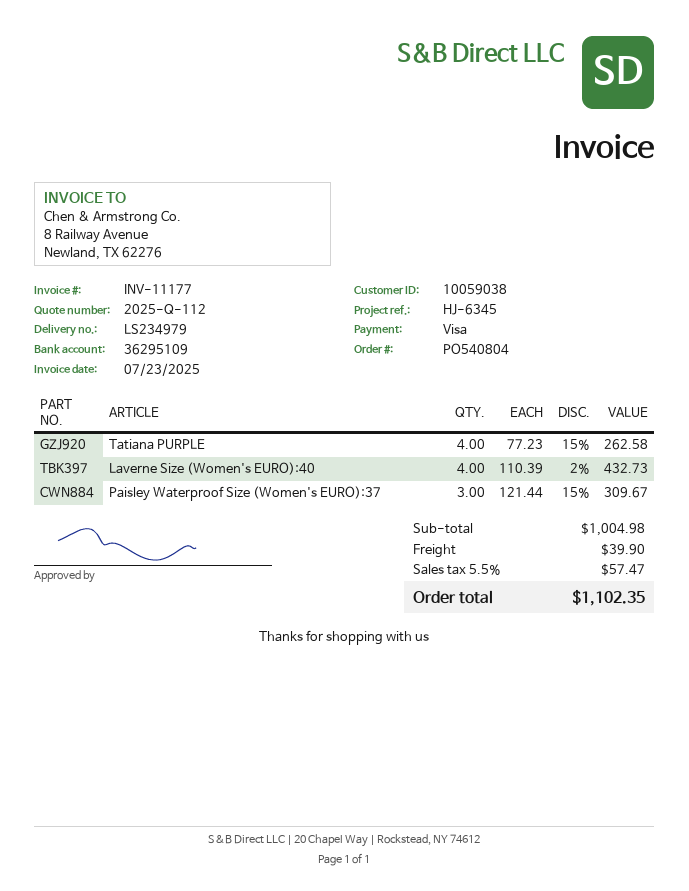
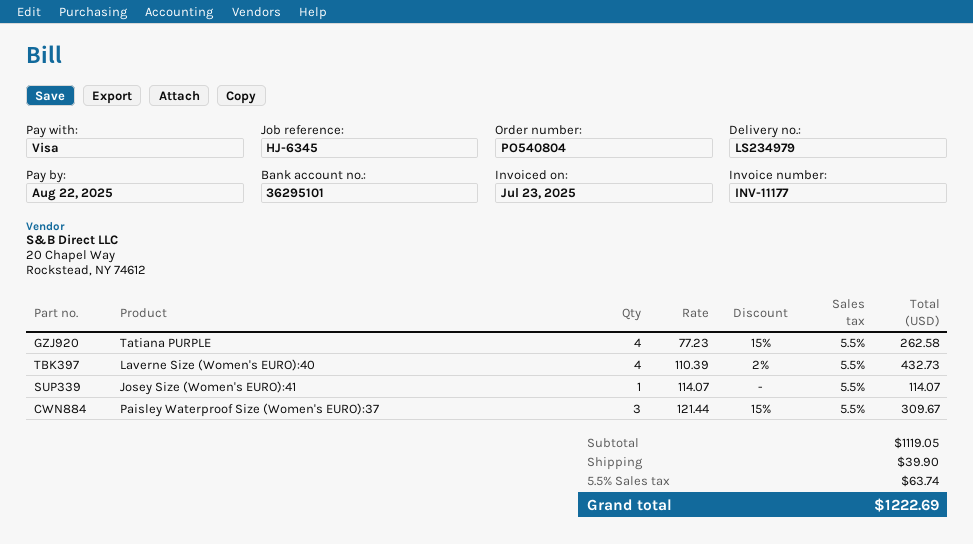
bank account: 36295109 -> 36295101
Josey Size (Women's EURO):41: none -> 1 x 114.07 = 114.07
subtotal: 1004.98 -> 1119.05
tax: 5.5% = 57.47 -> 5.5% = 63.74
total: 1102.35 -> 1222.69

